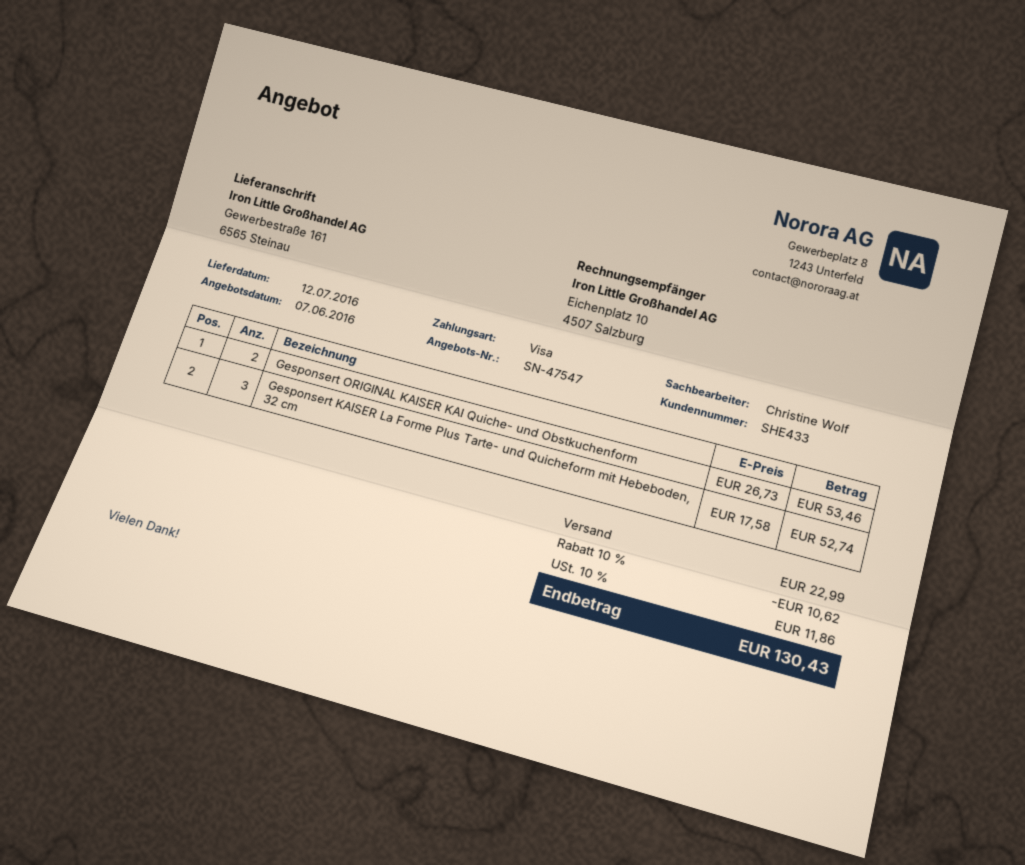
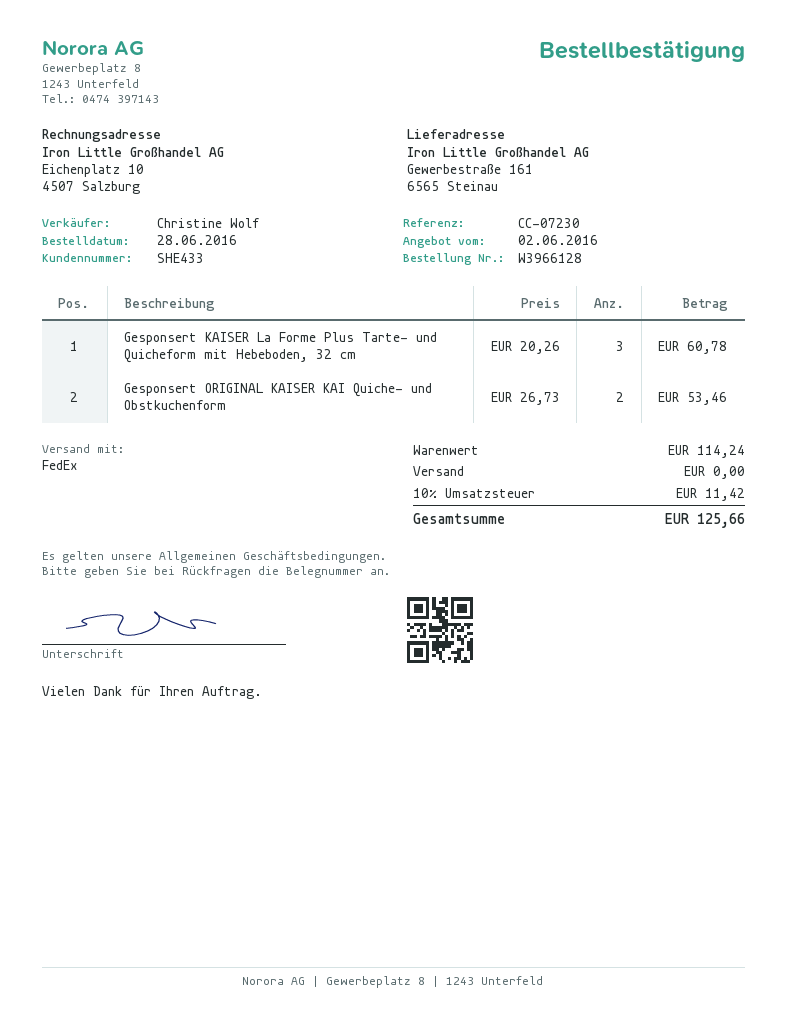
quote date: 2016-06-07 -> 2016-06-02
Gesponsert KAISER La Forme Plus Tarte- und Quicheform mit Hebeboden, 32 cm: 3 x 17.58 = 52.74 -> 3 x 20.26 = 60.78
discount: 10% = 10.62 -> none
shipping: 22.99 -> 0.00
tax: 10% = 11.86 -> 10% = 11.42
total: 130.43 -> 125.66

